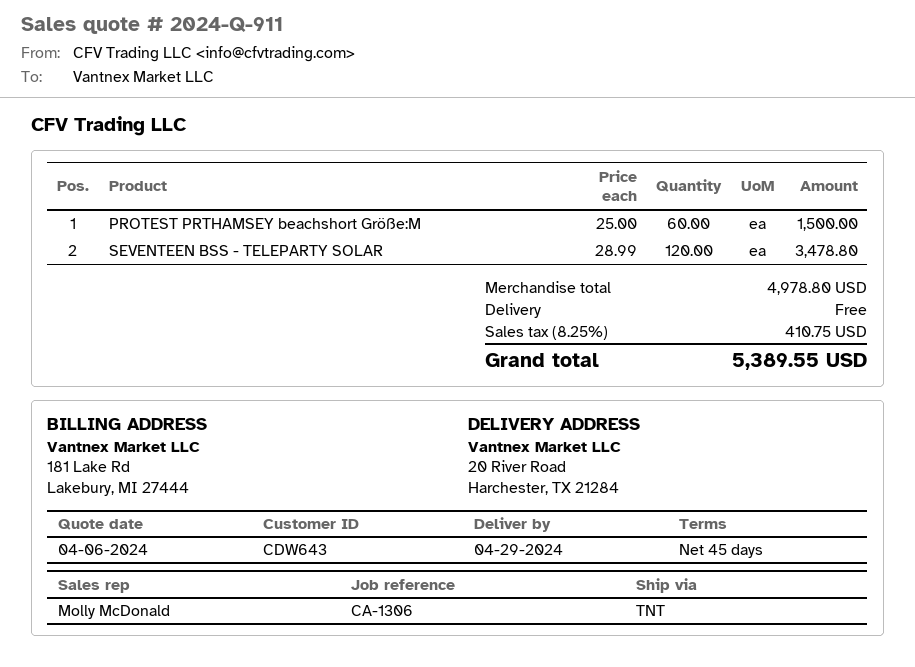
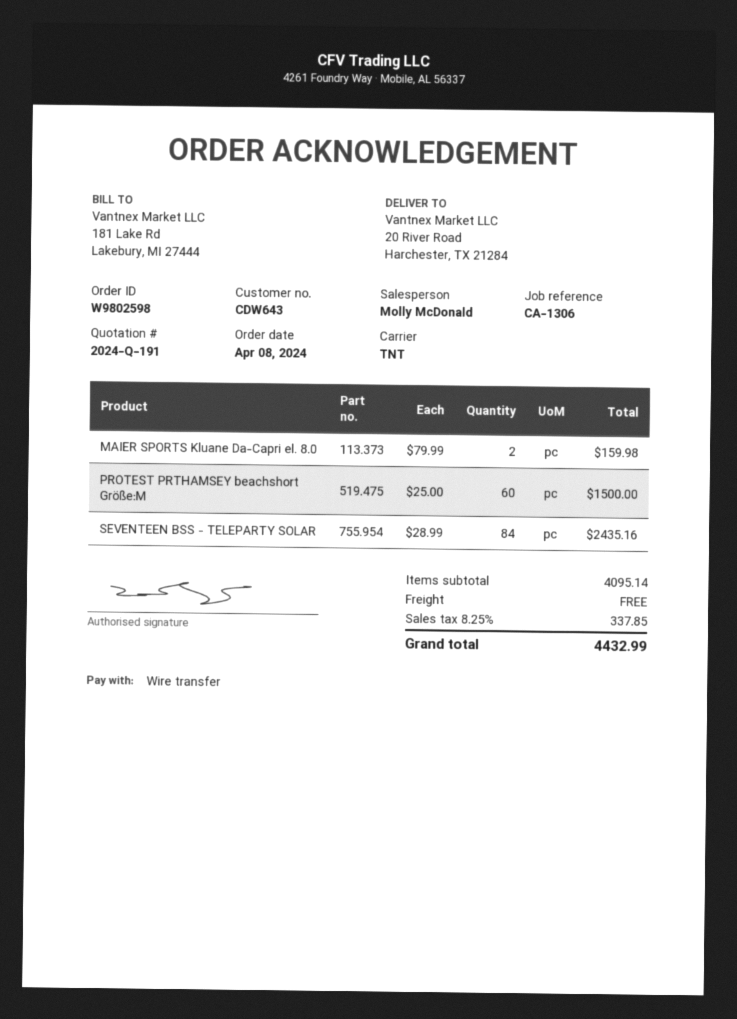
quote number: 2024-Q-911 -> 2024-Q-191
SEVENTEEN BSS - TELEPARTY SOLAR: 120 x 28.99 = 3478.80 -> 84 x 28.99 = 2435.16
MAIER SPORTS Kluane Da-Capri el. 8.0: none -> 2 x 79.99 = 159.98
subtotal: 4978.80 -> 4095.14
tax: 8.25% = 410.75 -> 8.25% = 337.85
total: 5389.55 -> 4432.99

